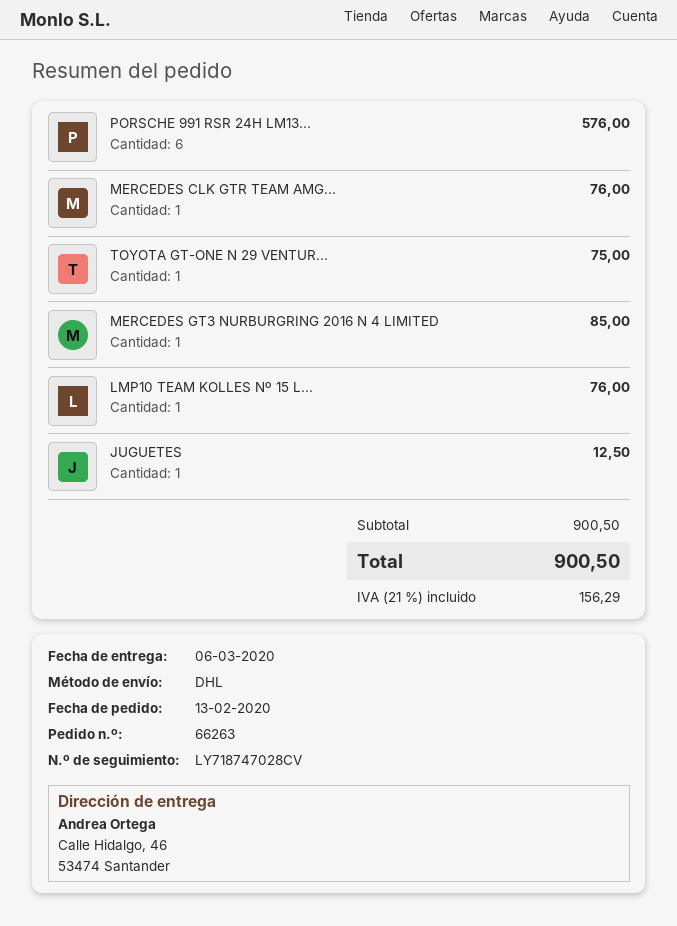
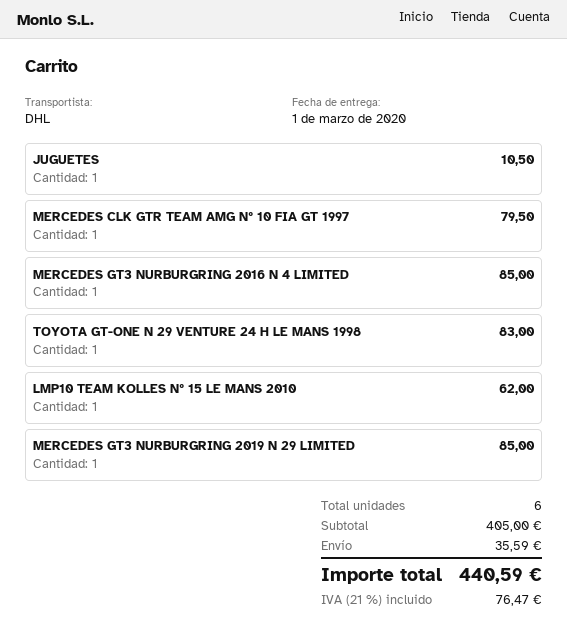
delivery date: 2020-03-06 -> 2020-03-01
PORSCHE 991 RSR 24H LM13...: 6 for 576.00 -> none
MERCEDES CLK GTR TEAM AMG...: 1 for 76.00 -> 1 for 79.50
TOYOTA GT-ONE N 29 VENTUR...: 1 for 75.00 -> 1 for 83.00
LMP10 TEAM KOLLES Nº 15 L...: 1 for 76.00 -> 1 for 62.00
JUGUETES: 1 for 12.50 -> 1 for 10.50
MERCEDES GT3 NURBURGRING 2019 N 29 LIMITED: none -> 1 for 85.00
subtotal: 900.50 -> 405.00
shipping: none -> 35.59
tax: 21% = 156.29 -> 21% = 76.47
total: 900.50 -> 440.59

